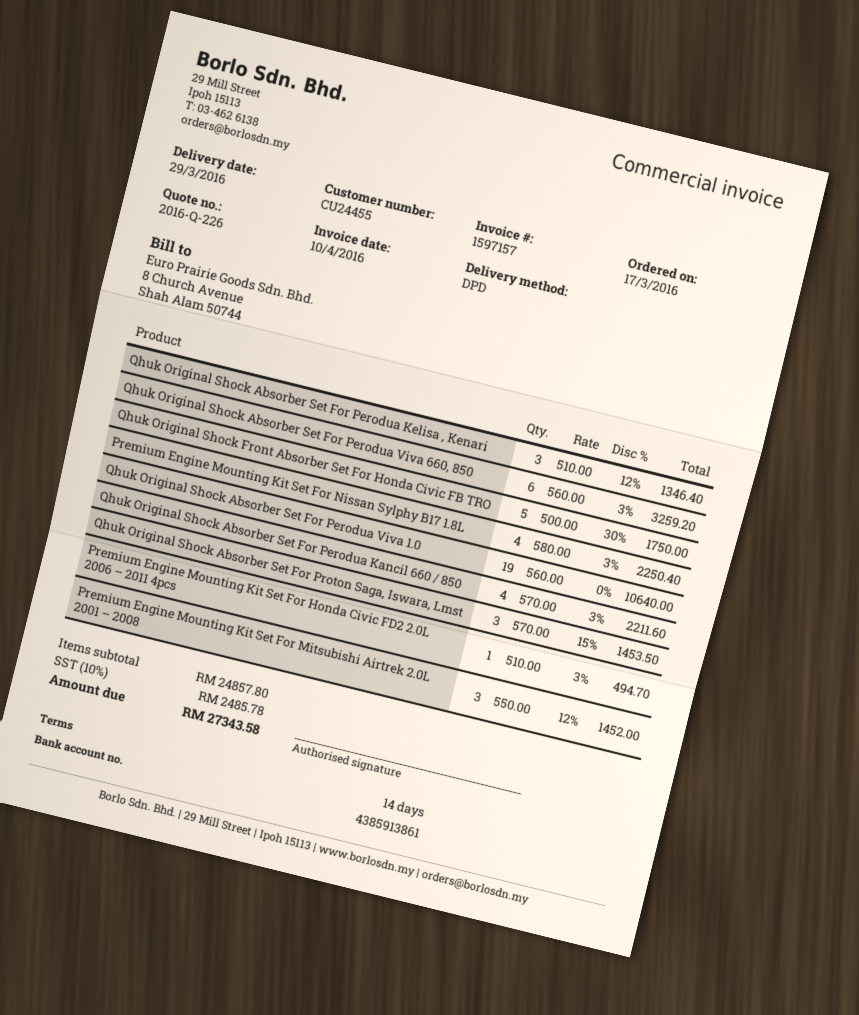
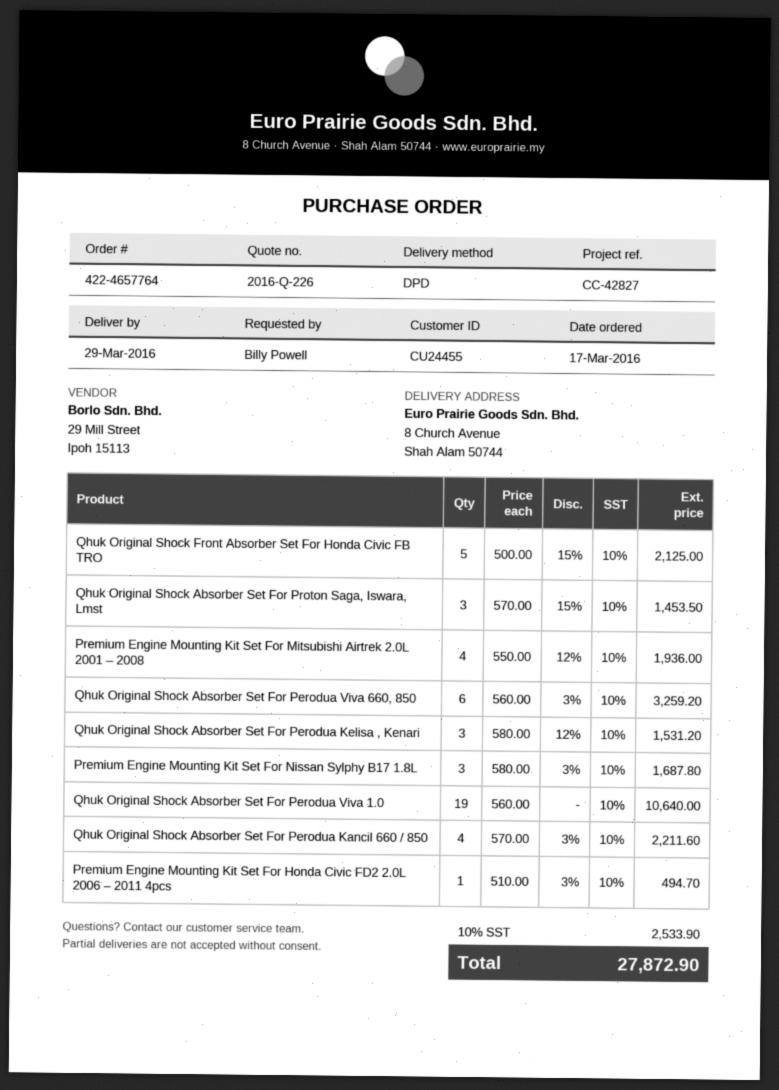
Qhuk Original Shock Absorber Set For Perodua Kelisa , Kenari: 3 x 510.00 - 12% = 1346.40 -> 3 x 580.00 - 12% = 1531.20
Qhuk Original Shock Front Absorber Set For Honda Civic FB TRO: 5 x 500.00 - 30% = 1750.00 -> 5 x 500.00 - 15% = 2125.00
Premium Engine Mounting Kit Set For Nissan Sylphy B17 1.8L: 4 x 580.00 - 3% = 2250.40 -> 3 x 580.00 - 3% = 1687.80
Premium Engine Mounting Kit Set For Mitsubishi Airtrek 2.0L 2001 – 2008: 3 x 550.00 - 12% = 1452.00 -> 4 x 550.00 - 12% = 1936.00
tax: 10% = 2485.78 -> 10% = 2533.90
total: 27343.58 -> 27872.90

